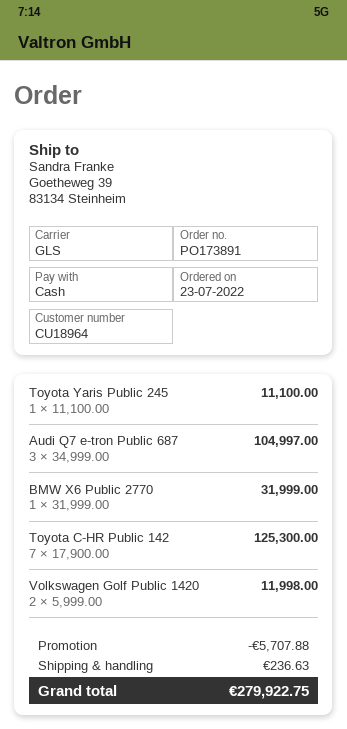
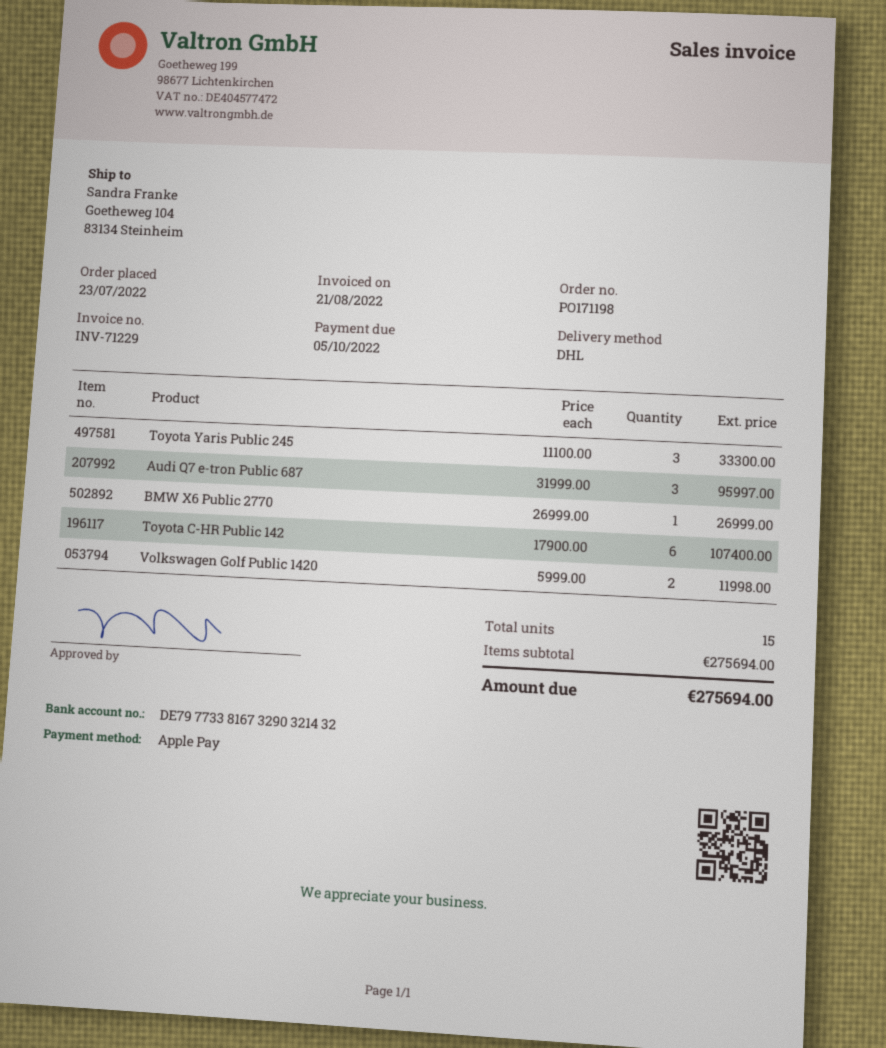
order number: PO173891 -> PO171198
payment method: cash -> Apple Pay
shipping method: GLS -> DHL
ship to: Goetheweg 39, 83134 Steinheim -> Goetheweg 104, 83134 Steinheim
Toyota Yaris Public 245: 1 x 11100.00 = 11100.00 -> 3 x 11100.00 = 33300.00
Audi Q7 e-tron Public 687: 3 x 34999.00 = 104997.00 -> 3 x 31999.00 = 95997.00
BMW X6 Public 2770: 1 x 31999.00 = 31999.00 -> 1 x 26999.00 = 26999.00
Toyota C-HR Public 142: 7 x 17900.00 = 125300.00 -> 6 x 17900.00 = 107400.00
discount: 5707.88 -> none
shipping: 236.63 -> none
total: 279922.75 -> 275694.00

